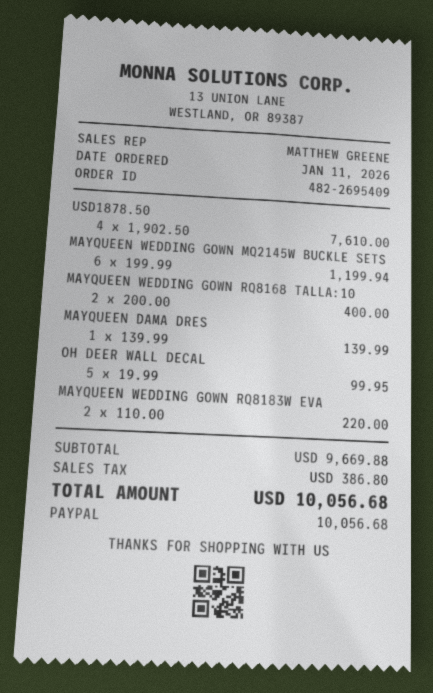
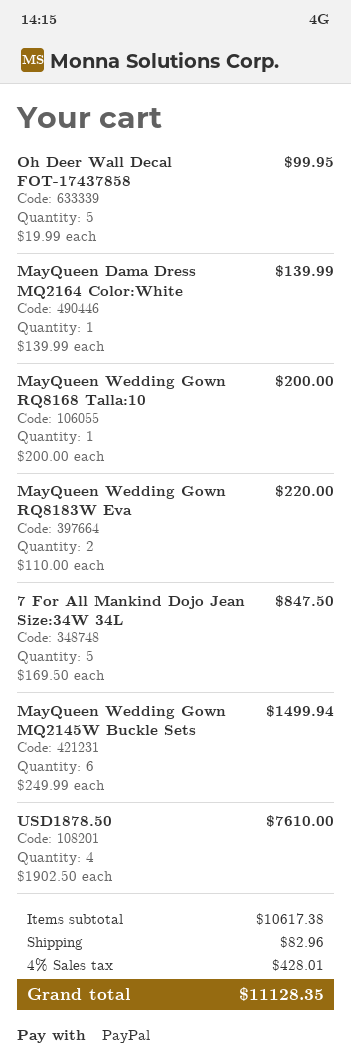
MAYQUEEN WEDDING GOWN MQ2145W BUCKLE SETS: 6 x 199.99 = 1199.94 -> 6 x 249.99 = 1499.94
MAYQUEEN WEDDING GOWN RQ8168 TALLA:10: 2 x 200.00 = 400.00 -> 1 x 200.00 = 200.00
7 For All Mankind Dojo Jean Size:34W 34L: none -> 5 x 169.50 = 847.50
subtotal: 9669.88 -> 10617.38
shipping: none -> 82.96
tax: 386.80 -> 428.01
total: 10056.68 -> 11128.35

